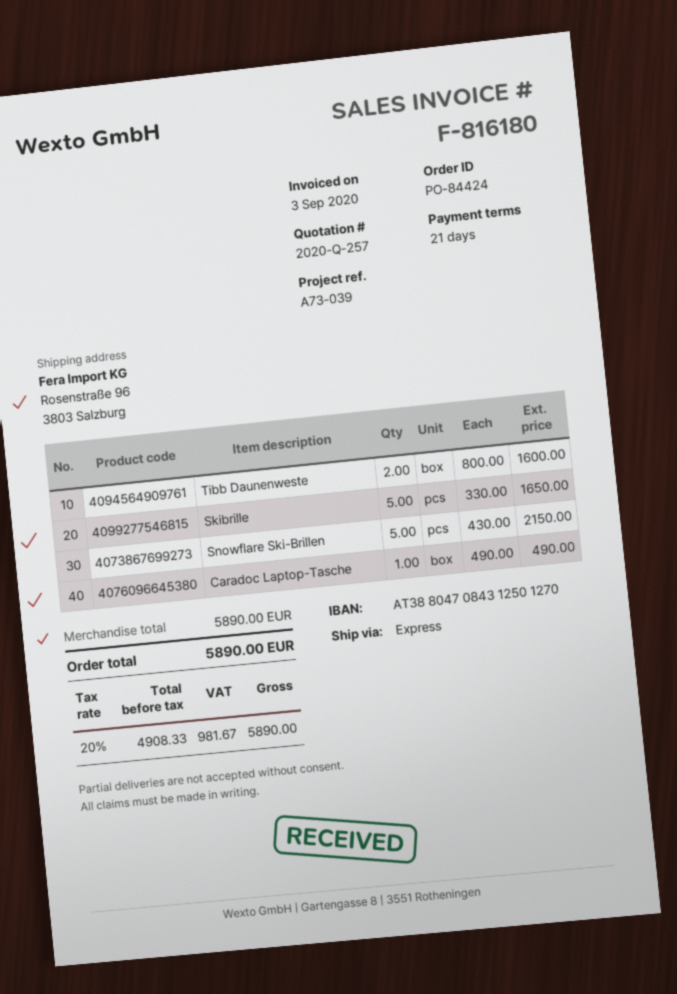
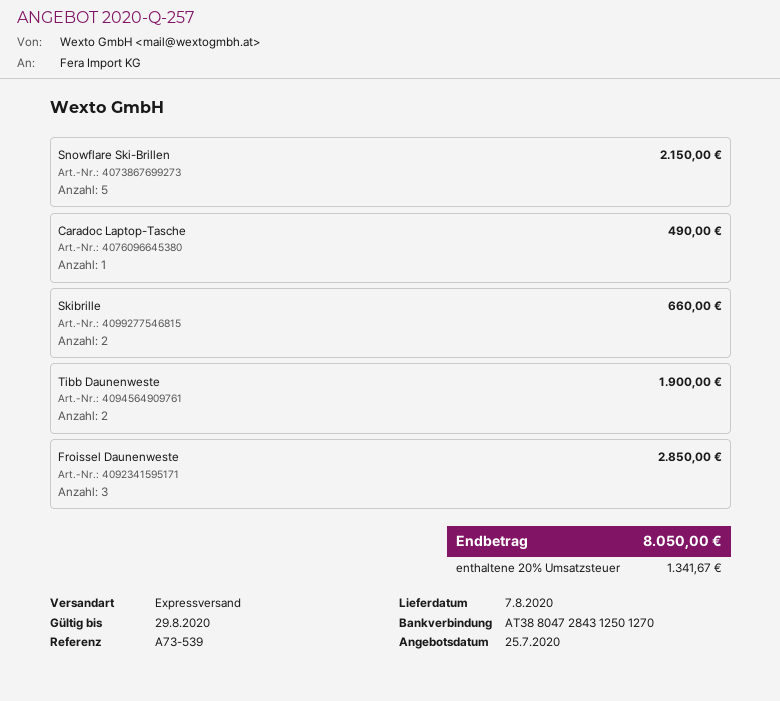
reference: A73-039 -> A73-539
bank account: AT388047084312501270 -> AT388047284312501270
Tibb Daunenweste: 2 for 1600.00 -> 2 for 1900.00
Skibrille: 5 for 1650.00 -> 2 for 660.00
Froissel Daunenweste: none -> 3 for 2850.00
tax: 20% = 981.67 -> 20% = 1341.67
total: 5890.00 -> 8050.00

